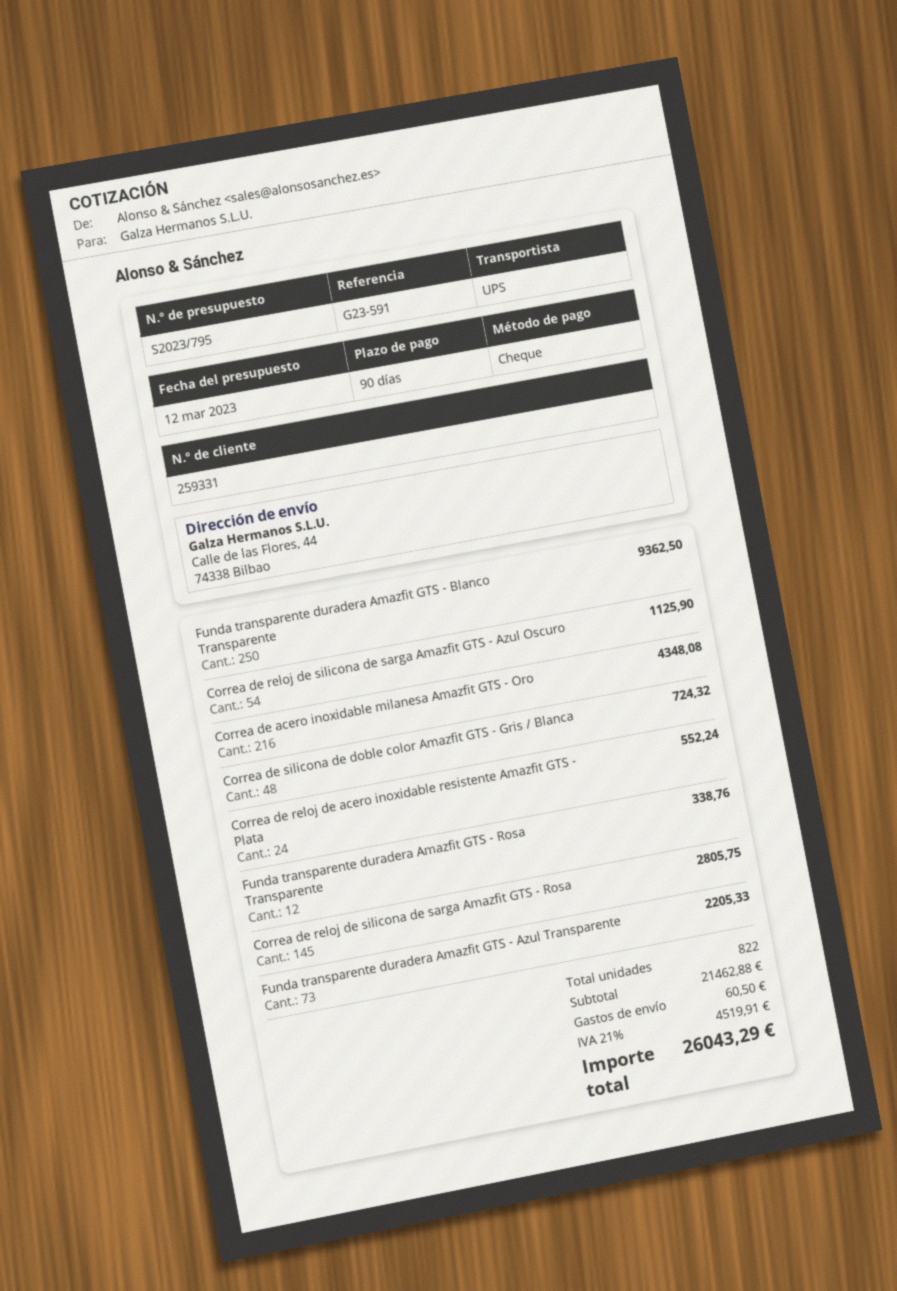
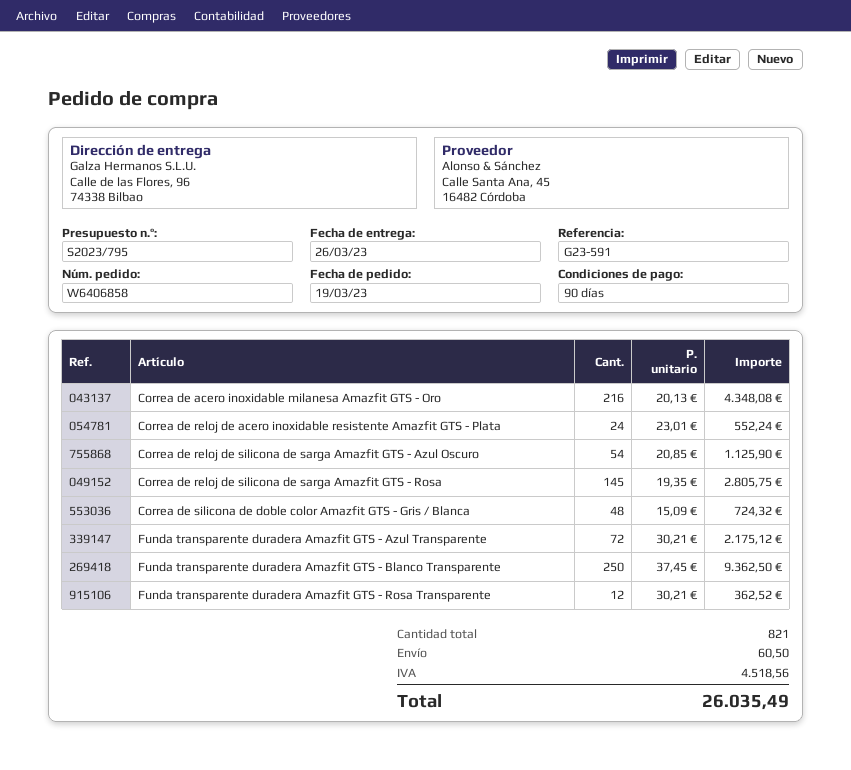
ship to: Calle de las Flores, 44, 74338 Bilbao -> Calle de las Flores, 96, 74338 Bilbao
Funda transparente duradera Amazfit GTS - Rosa Transparente: 12 for 338.76 -> 12 for 362.52
Funda transparente duradera Amazfit GTS - Azul Transparente: 73 for 2205.33 -> 72 for 2175.12
total quantity: 822 -> 821
tax: 4519.91 -> 4518.56
total: 26043.29 -> 26035.49

